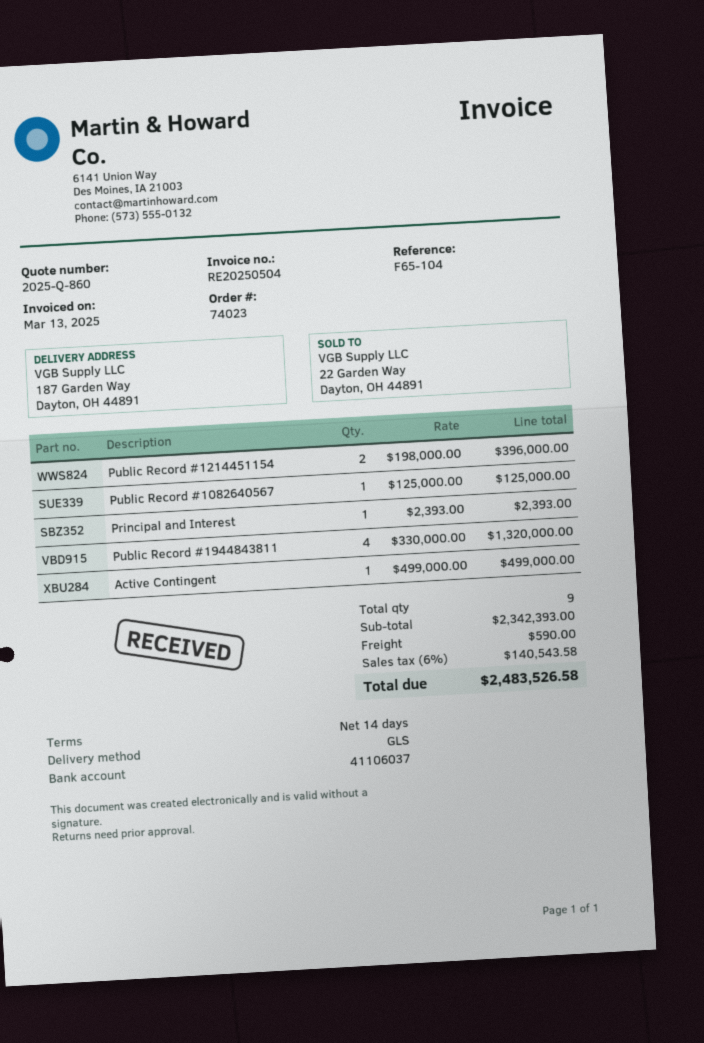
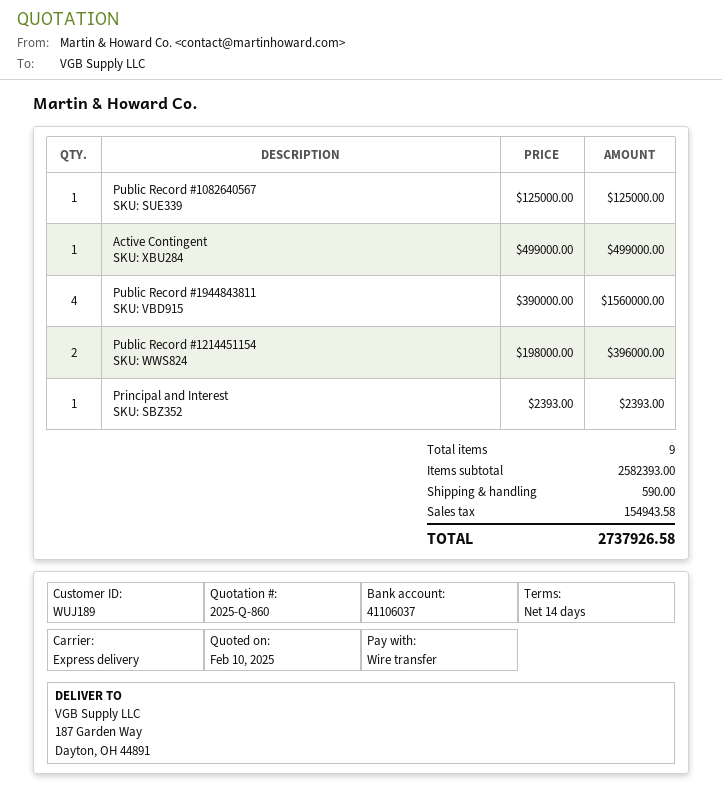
shipping method: GLS -> express
Public Record #1944843811: 4 x 330000.00 = 1320000.00 -> 4 x 390000.00 = 1560000.00
subtotal: 2342393.00 -> 2582393.00
tax: 140543.58 -> 154943.58
total: 2483526.58 -> 2737926.58

